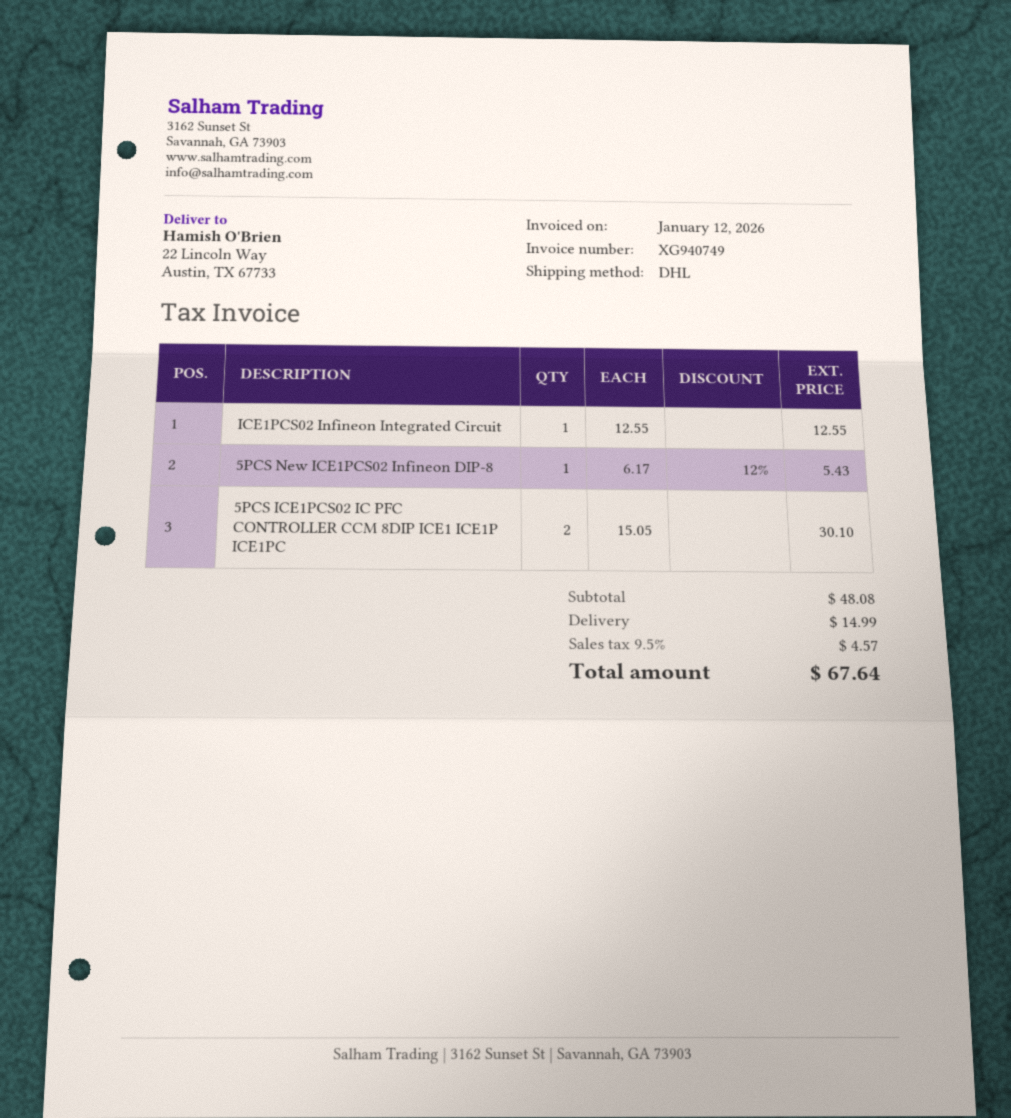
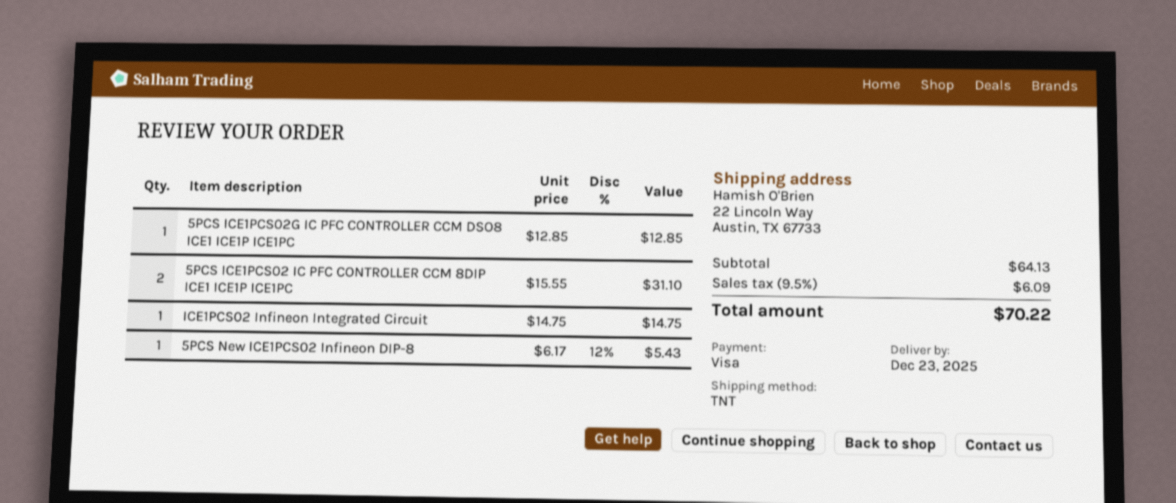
shipping method: DHL -> TNT
ICE1PCS02 Infineon Integrated Circuit: 1 x 12.55 = 12.55 -> 1 x 14.75 = 14.75
5PCS ICE1PCS02 IC PFC CONTROLLER CCM 8DIP ICE1 ICE1P ICE1PC: 2 x 15.05 = 30.10 -> 2 x 15.55 = 31.10
5PCS ICE1PCS02G IC PFC CONTROLLER CCM DSO8 ICE1 ICE1P ICE1PC: none -> 1 x 12.85 = 12.85
subtotal: 48.08 -> 64.13
shipping: 14.99 -> none
tax: 9.5% = 4.57 -> 9.5% = 6.09
total: 67.64 -> 70.22

